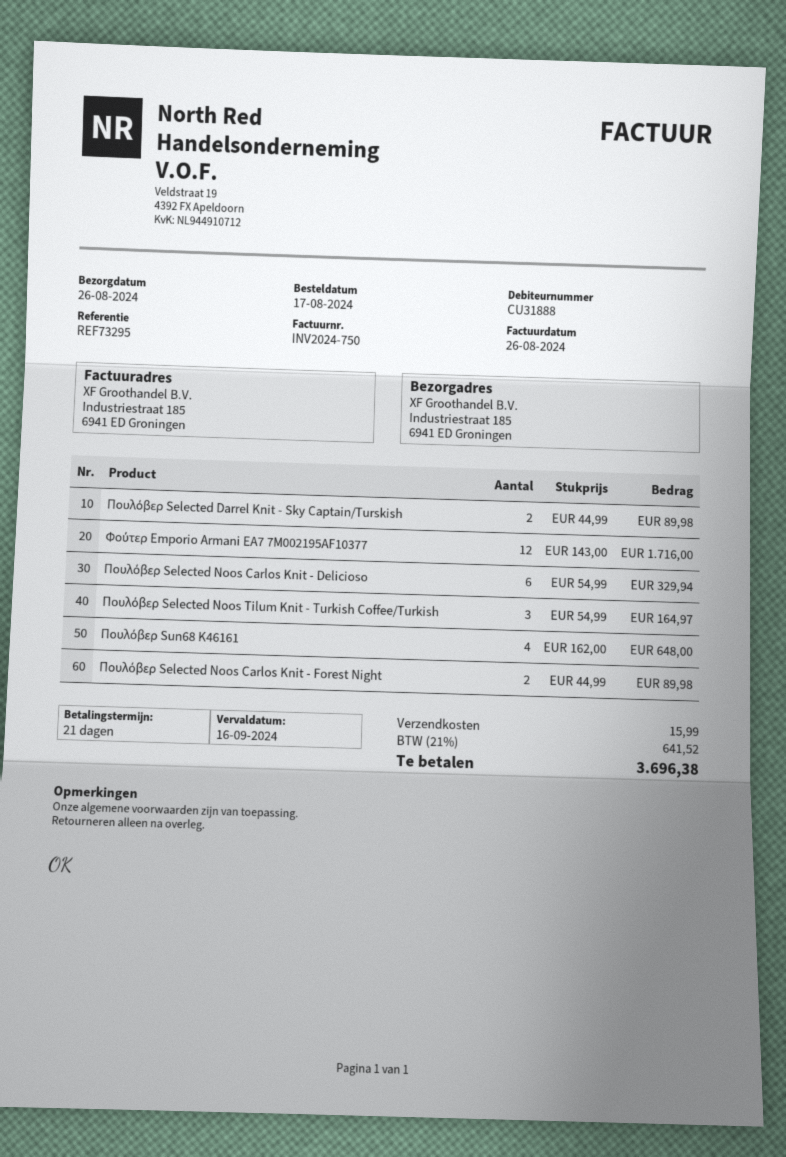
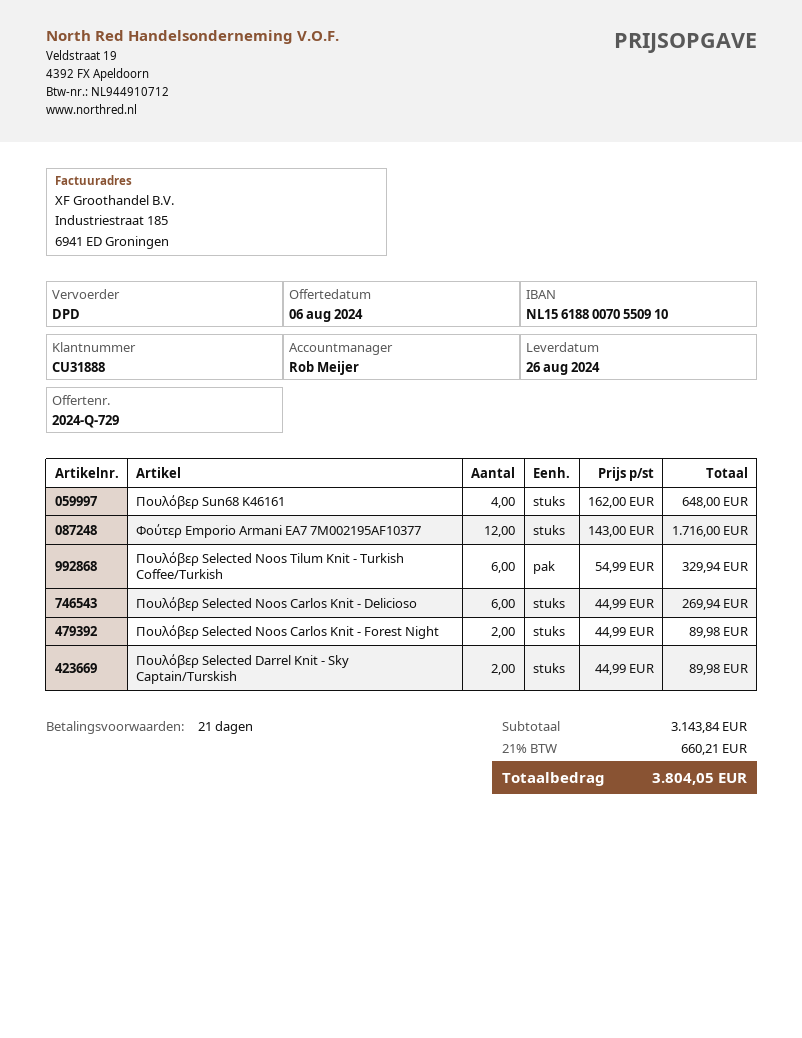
Πουλόβερ Selected Noos Carlos Knit - Delicioso: 6 x 54.99 = 329.94 -> 6 x 44.99 = 269.94
Πουλόβερ Selected Noos Tilum Knit - Turkish Coffee/Turkish: 3 x 54.99 = 164.97 -> 6 x 54.99 = 329.94
shipping: 15.99 -> none
tax: 21% = 641.52 -> 21% = 660.21
total: 3696.38 -> 3804.05

